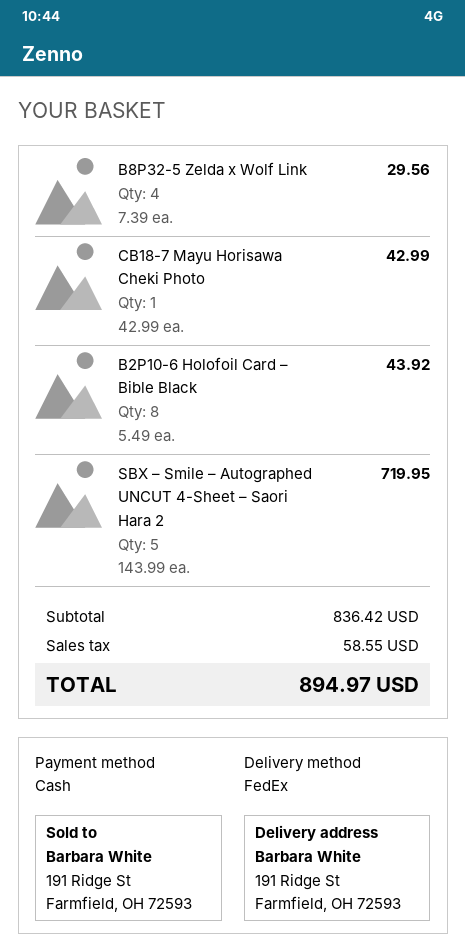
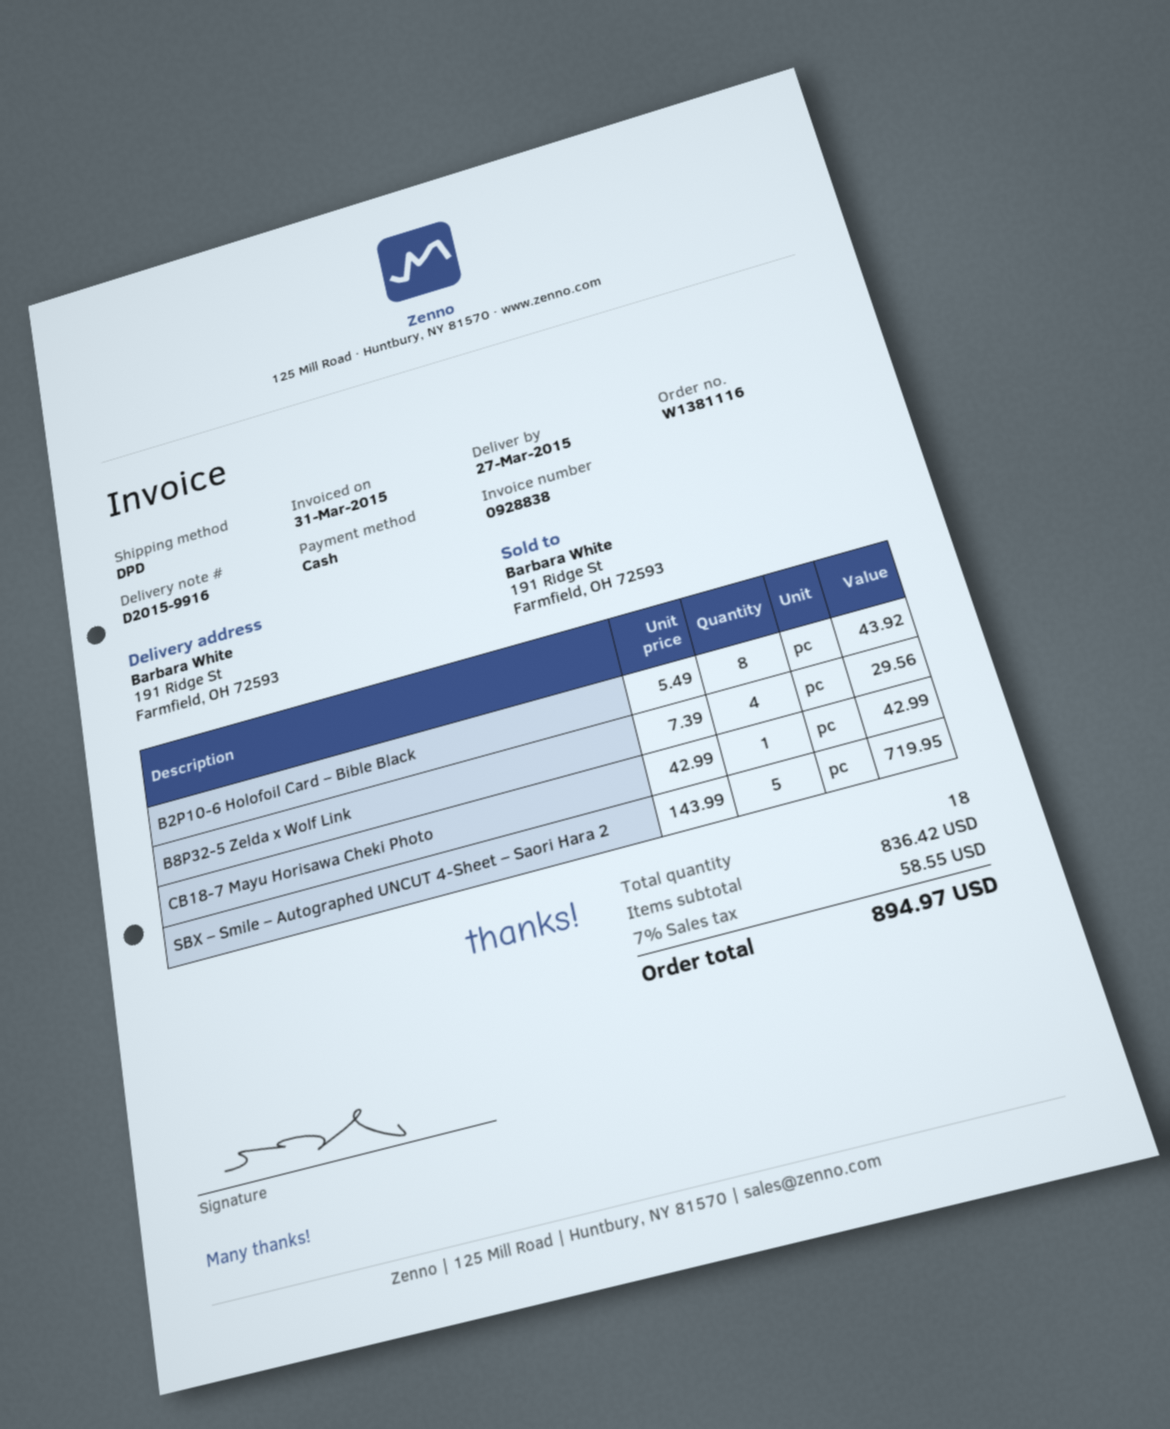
shipping method: FedEx -> DPD

